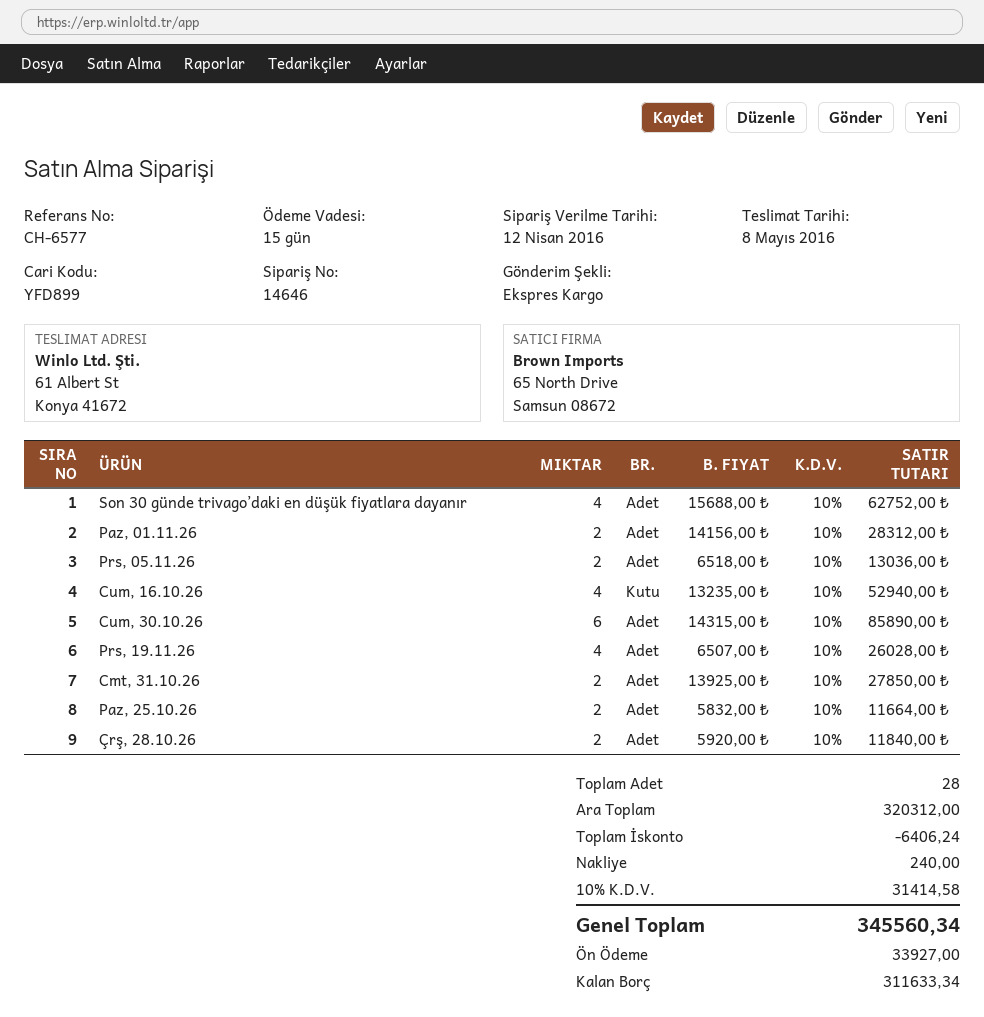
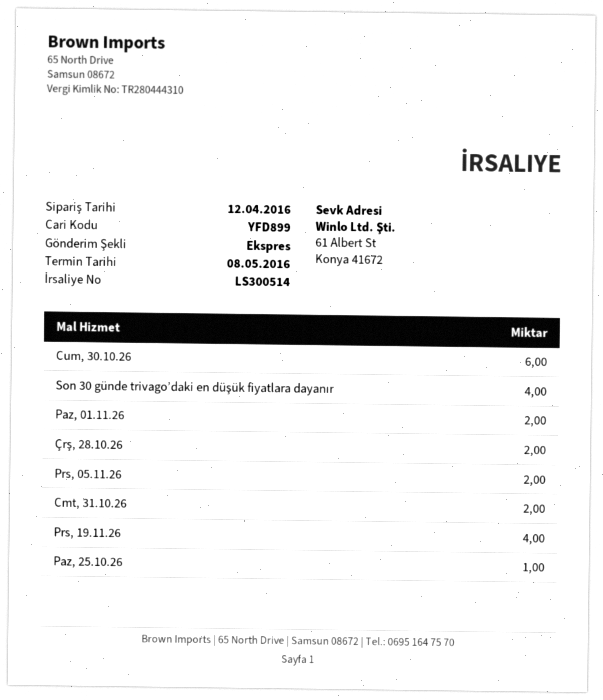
Cum, 16.10.26: 4 -> none
Paz, 25.10.26: 2 -> 1

